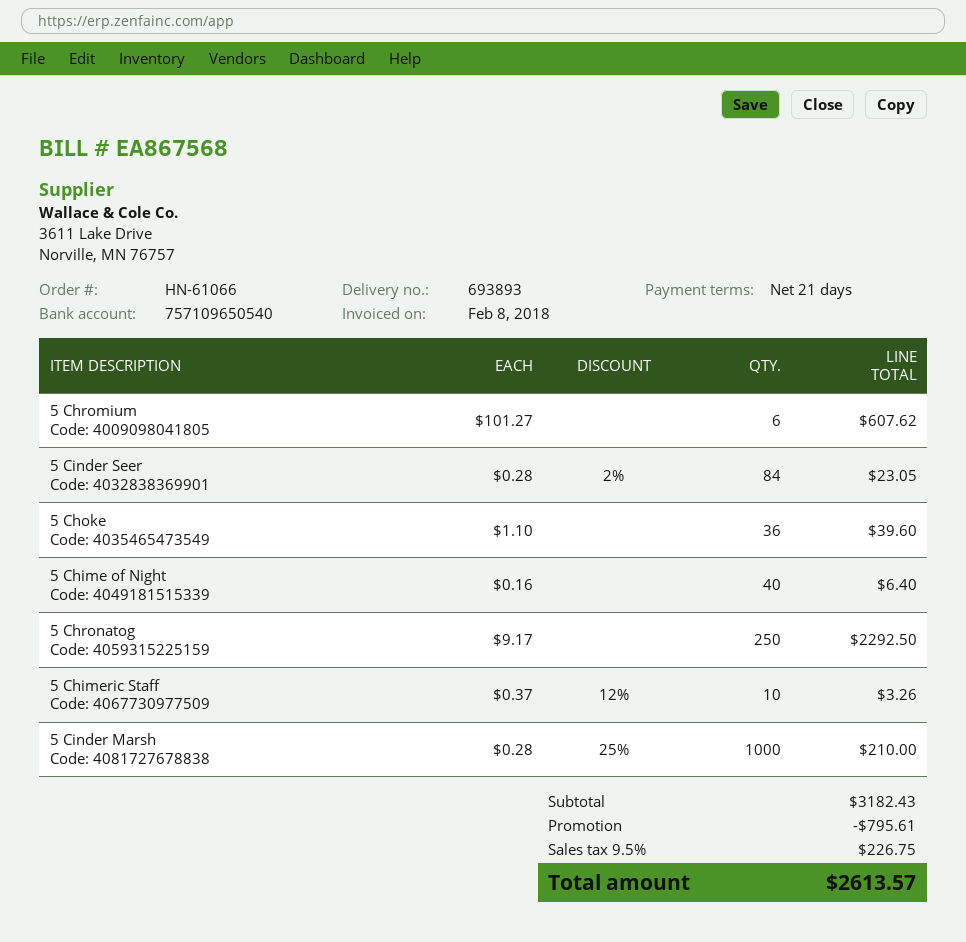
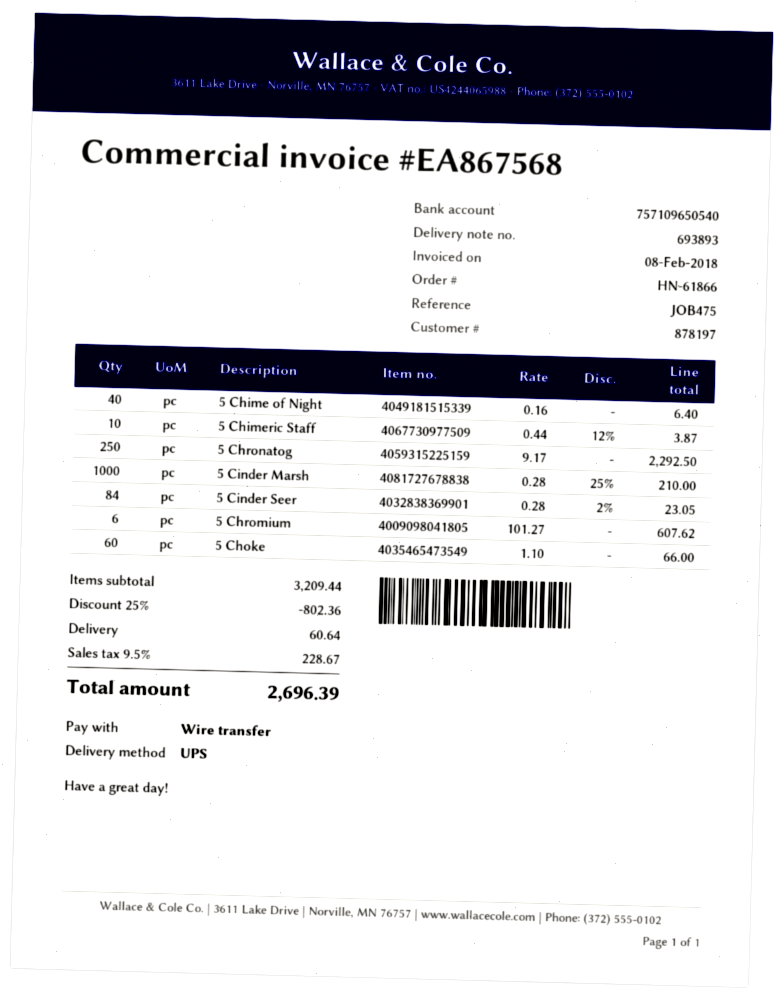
order number: HN-61066 -> HN-61866
5 Choke: 36 x 1.10 = 39.60 -> 60 x 1.10 = 66.00
5 Chimeric Staff: 10 x 0.37 - 12% = 3.26 -> 10 x 0.44 - 12% = 3.87
subtotal: 3182.43 -> 3209.44
discount: 795.61 -> 802.36
shipping: none -> 60.64
tax: 9.5% = 226.75 -> 9.5% = 228.67
total: 2613.57 -> 2696.39

